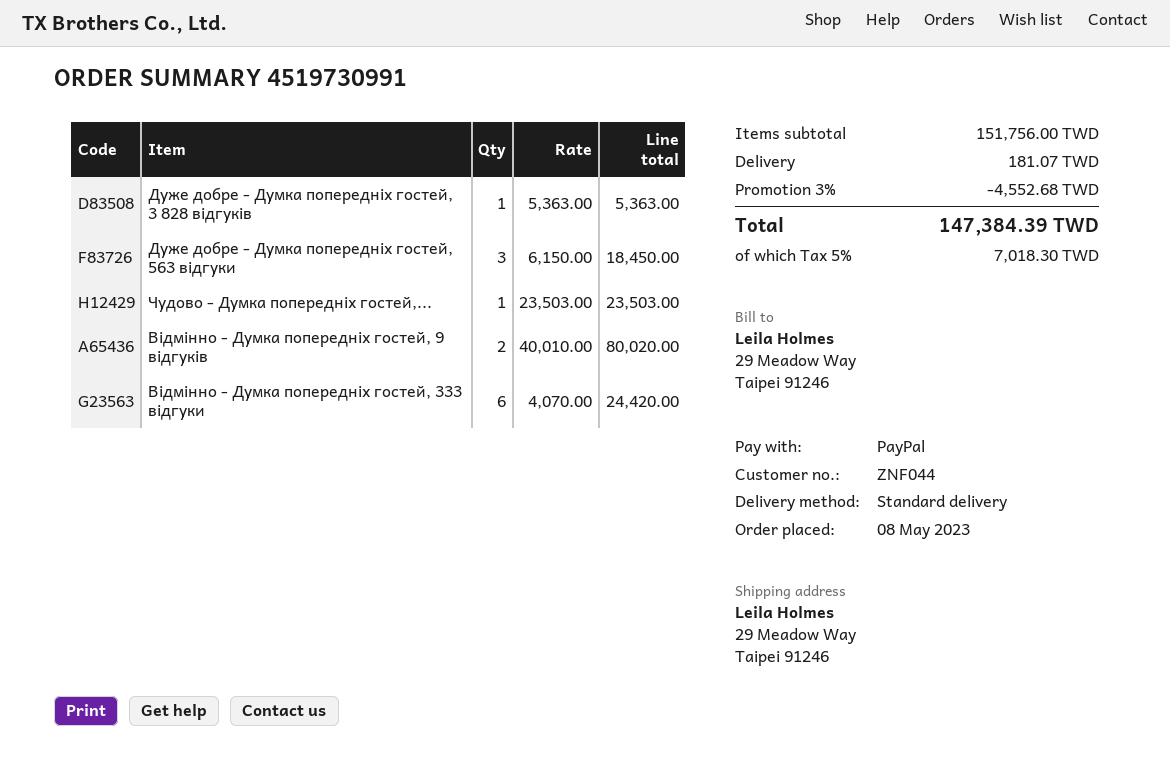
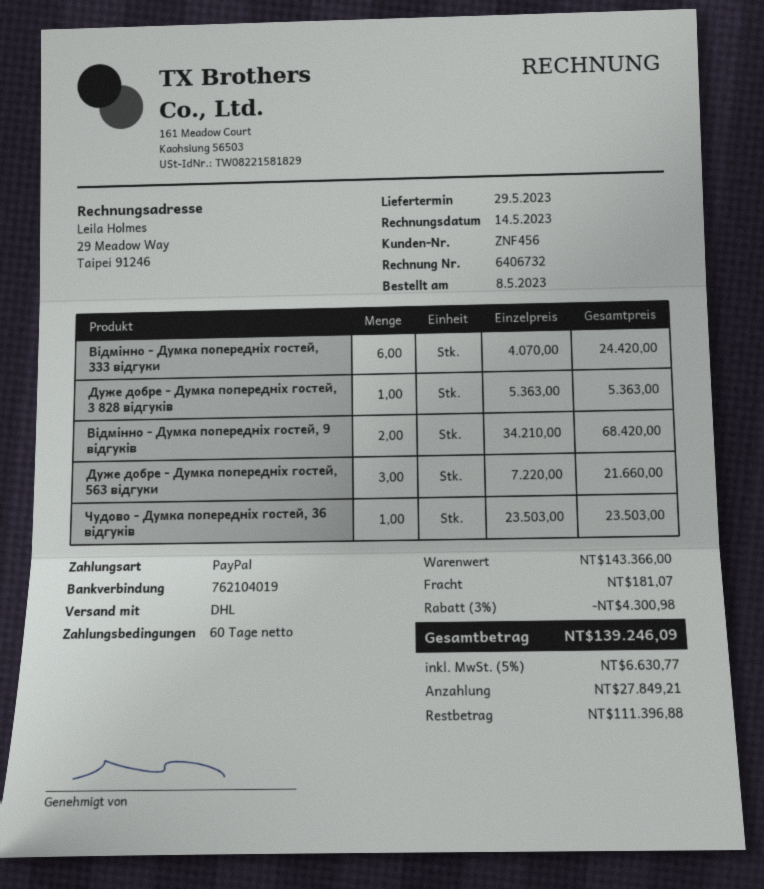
customer number: ZNF044 -> ZNF456
shipping method: standard -> DHL
Дуже добре - Думка попередніх гостей, 563 відгуки: 3 x 6150.00 = 18450.00 -> 3 x 7220.00 = 21660.00
Відмінно - Думка попередніх гостей, 9 відгуків: 2 x 40010.00 = 80020.00 -> 2 x 34210.00 = 68420.00
subtotal: 151756.00 -> 143366.00
discount: 3% = 4552.68 -> 3% = 4300.98
tax: 5% = 7018.30 -> 5% = 6630.77
total: 147384.39 -> 139246.09

